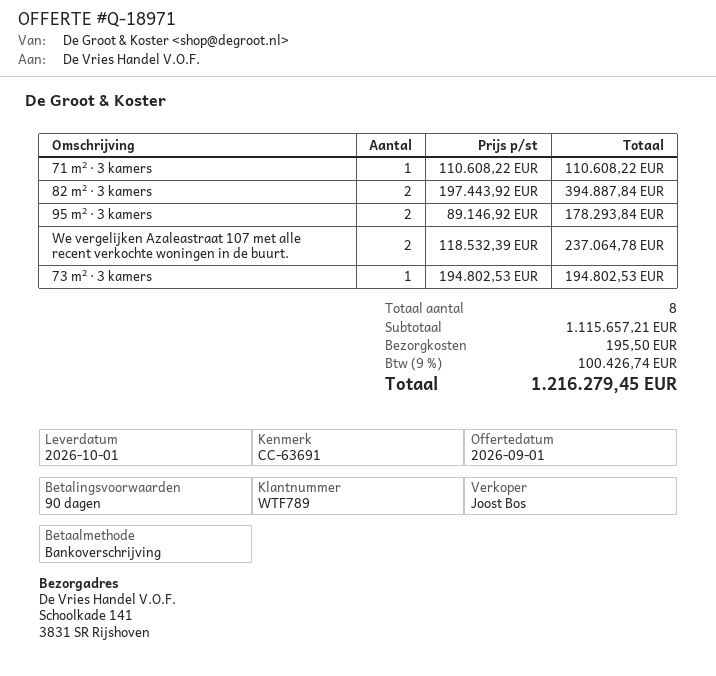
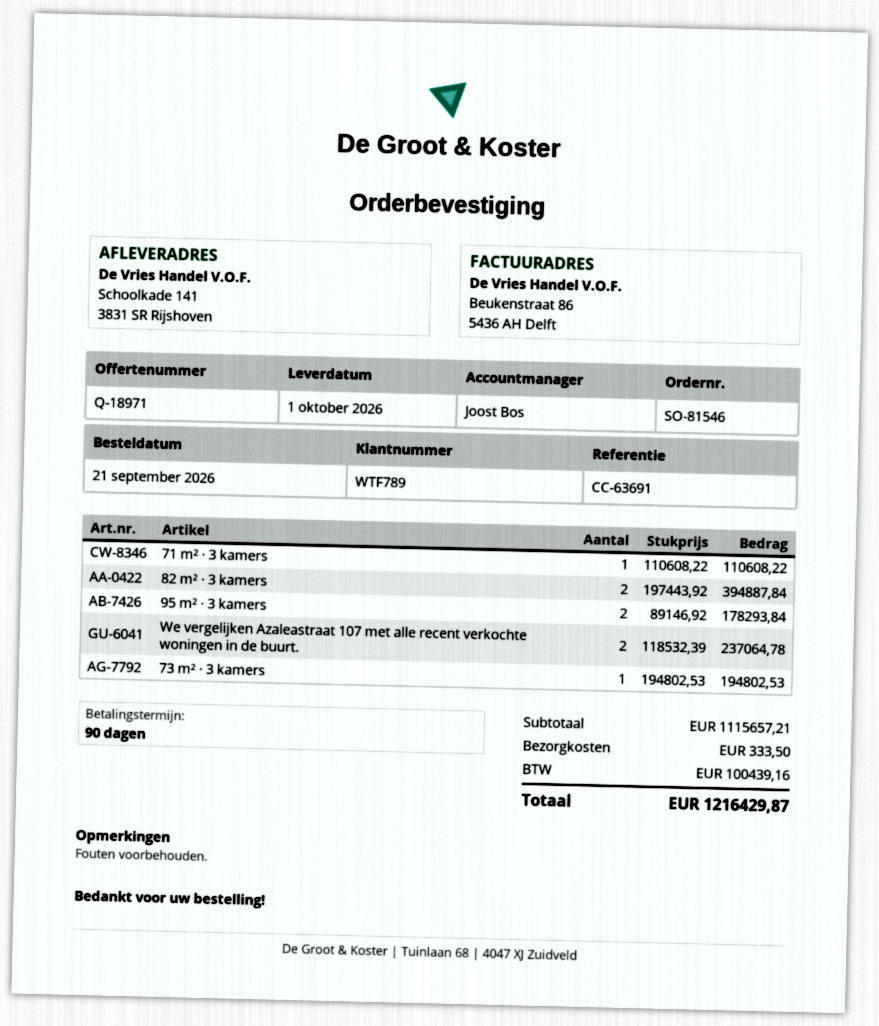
shipping: 195.50 -> 333.50
tax: 100426.74 -> 100439.16
total: 1216279.45 -> 1216429.87

